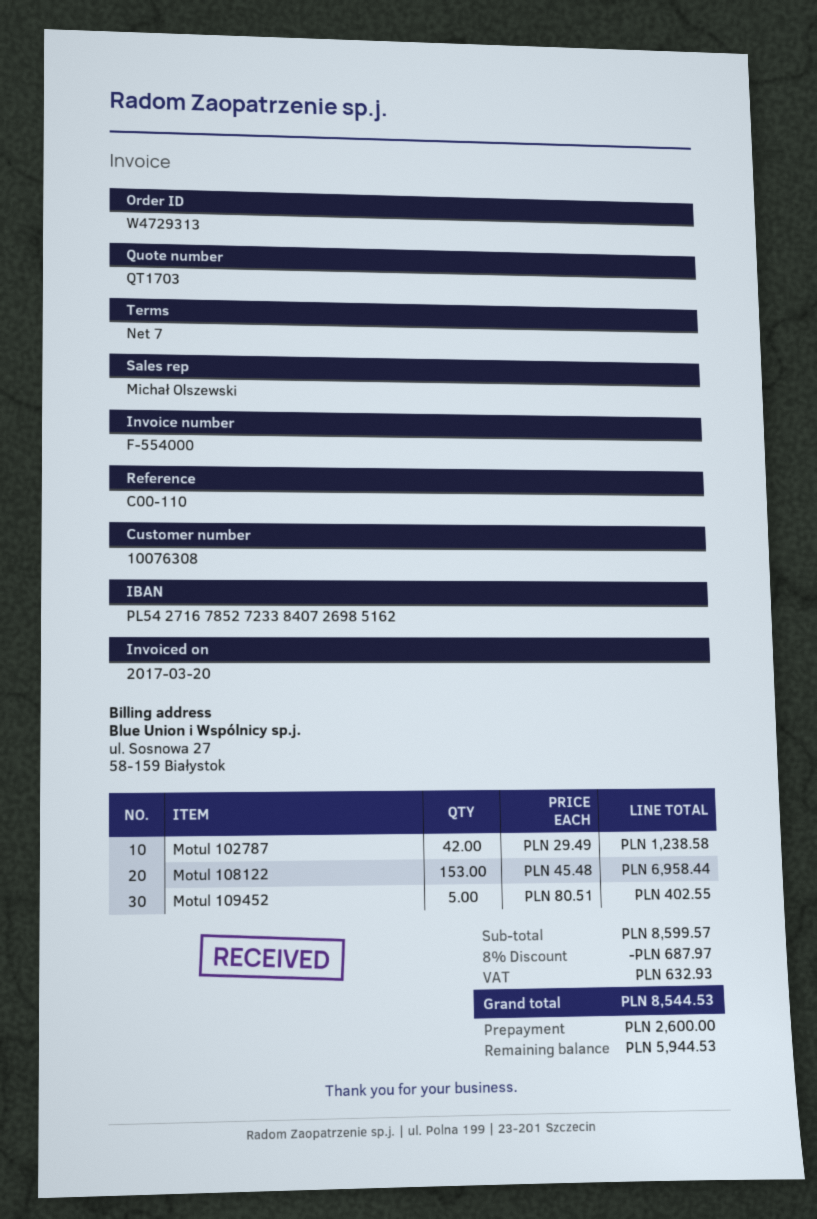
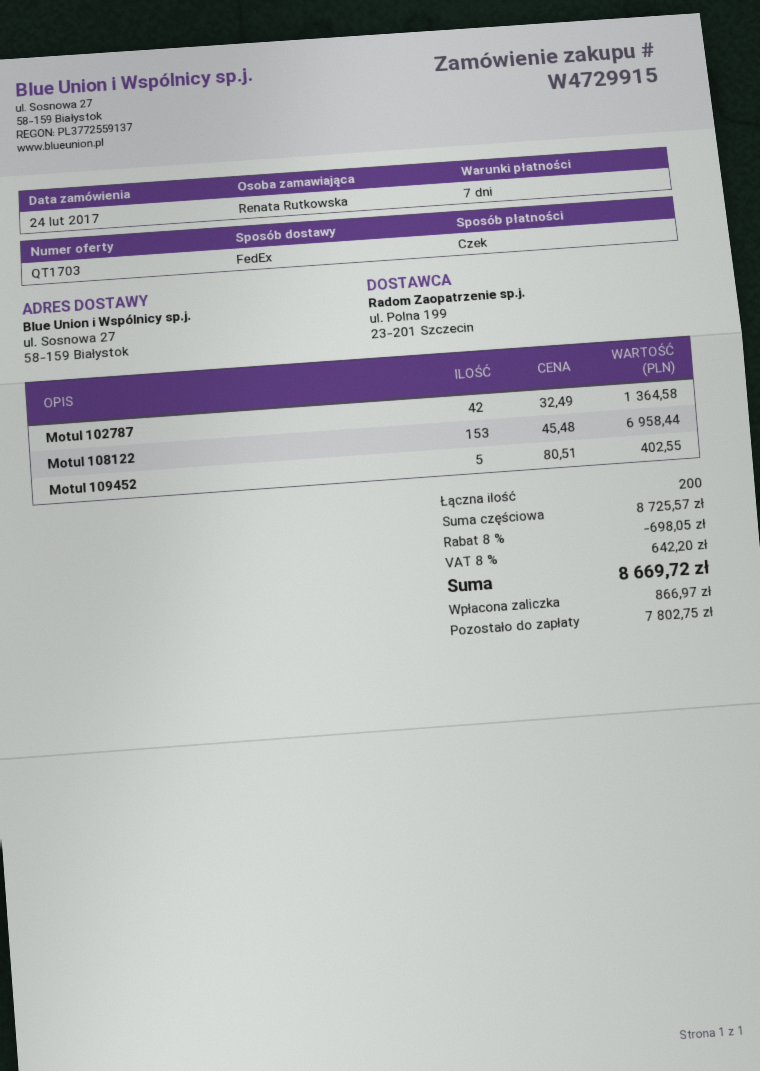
order number: W4729313 -> W4729915
Motul 102787: 42 x 29.49 = 1238.58 -> 42 x 32.49 = 1364.58
subtotal: 8599.57 -> 8725.57
discount: 8% = 687.97 -> 8% = 698.05
tax: 632.93 -> 642.20
total: 8544.53 -> 8669.72
deposit: 2600.00 -> 866.97
balance: 5944.53 -> 7802.75

